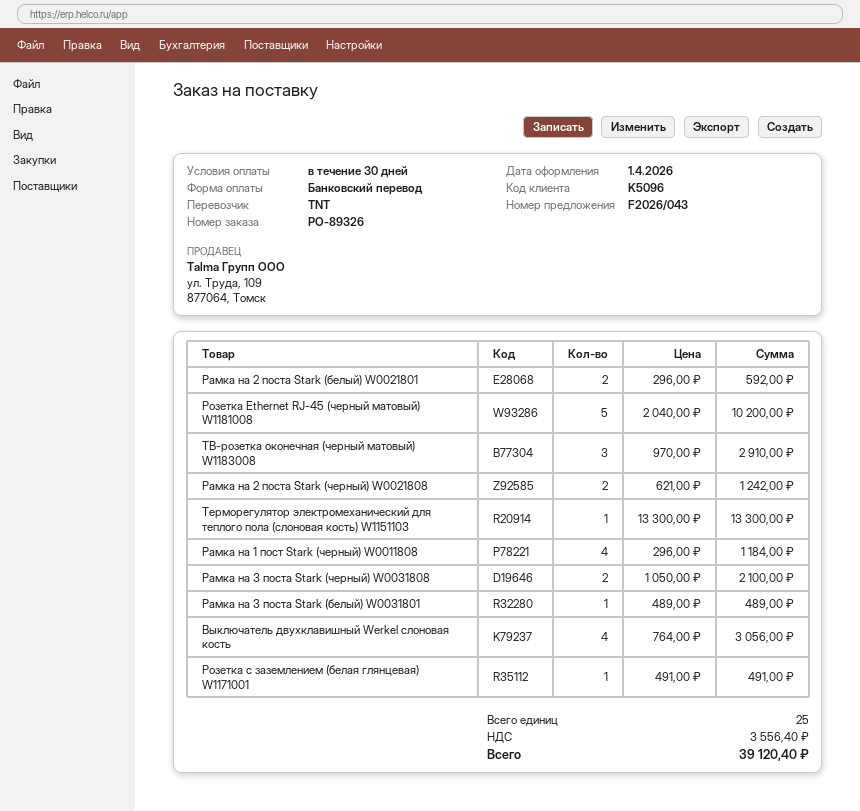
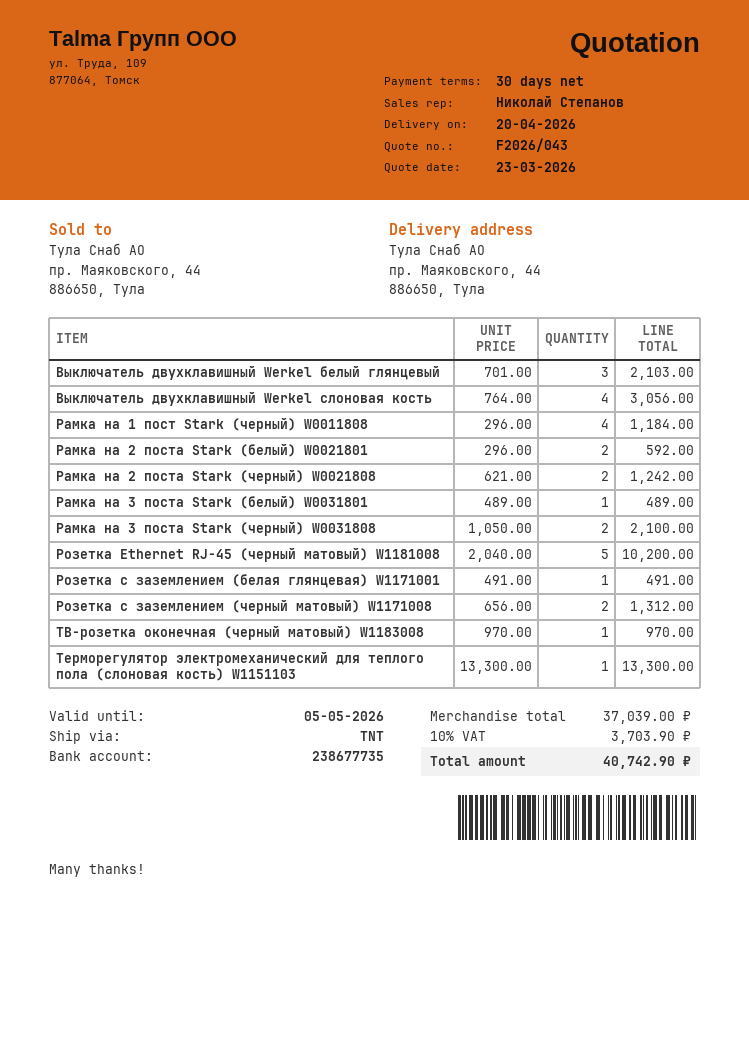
ТВ-розетка оконечная (черный матовый) W1183008: 3 x 970.00 = 2910.00 -> 1 x 970.00 = 970.00
Выключатель двухклавишный Werkel белый глянцевый: none -> 3 x 701.00 = 2103.00
Розетка с заземлением (черный матовый) W1171008: none -> 2 x 656.00 = 1312.00
tax: 3556.40 -> 3703.90
total: 39120.40 -> 40742.90

